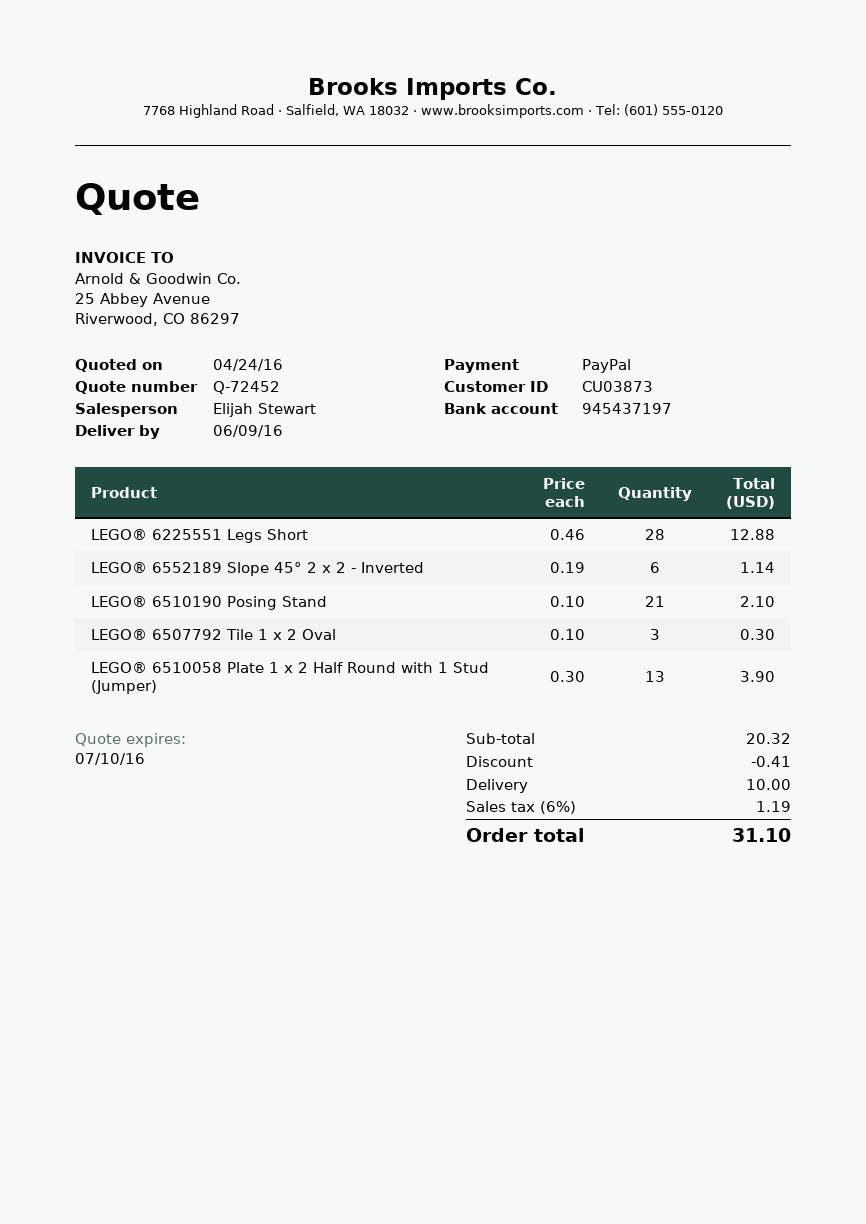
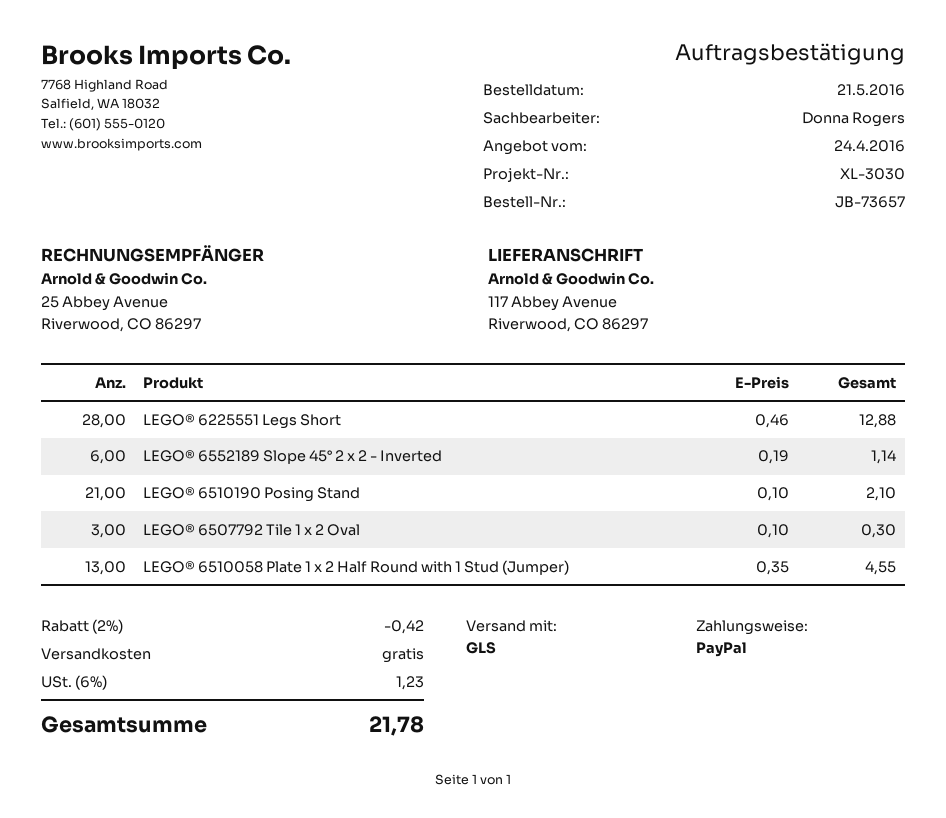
sales rep: Elijah Stewart -> Donna Rogers
LEGO® 6510058 Plate 1 x 2 Half Round with 1 Stud (Jumper): 13 x 0.30 = 3.90 -> 13 x 0.35 = 4.55
discount: 0.41 -> 0.42
shipping: 10.00 -> 0.00
tax: 6% = 1.19 -> 6% = 1.23
total: 31.10 -> 21.78

